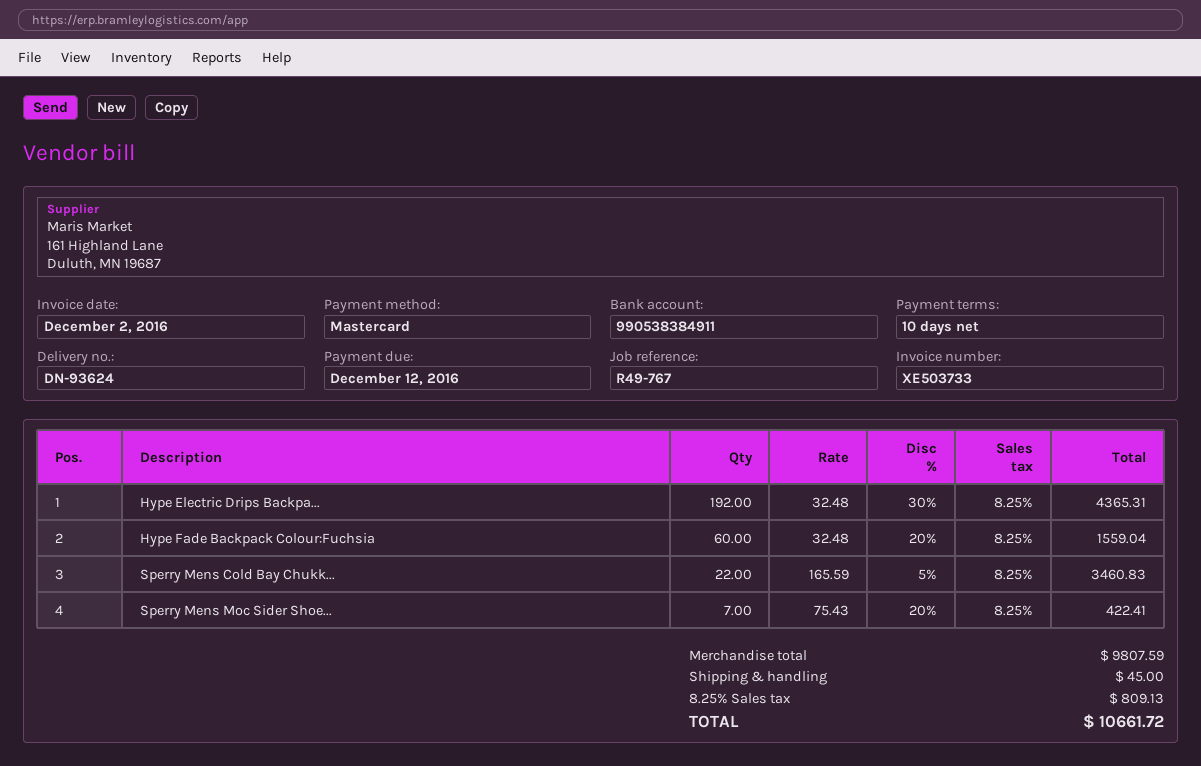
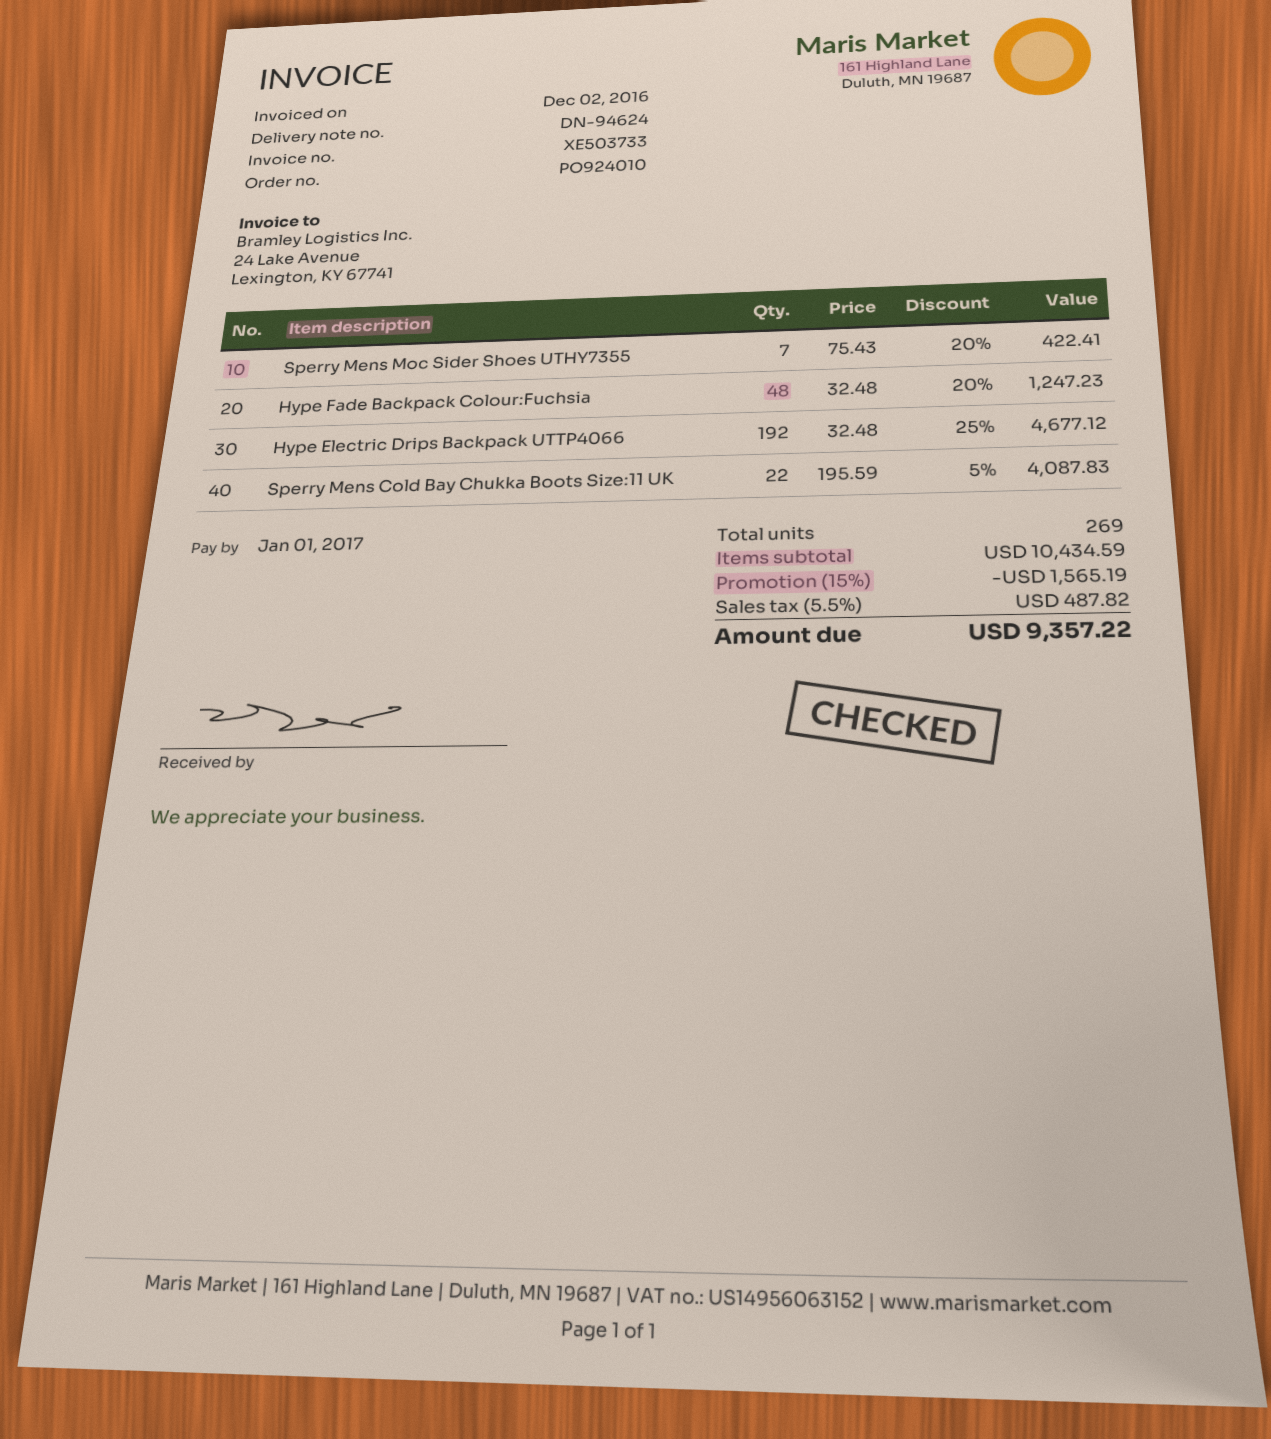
delivery note number: DN-93624 -> DN-94624
due date: 2016-12-12 -> 2017-01-01
Hype Electric Drips Backpa...: 192 x 32.48 - 30% = 4365.31 -> 192 x 32.48 - 25% = 4677.12
Hype Fade Backpack Colour:Fuchsia: 60 x 32.48 - 20% = 1559.04 -> 48 x 32.48 - 20% = 1247.23
Sperry Mens Cold Bay Chukk...: 22 x 165.59 - 5% = 3460.83 -> 22 x 195.59 - 5% = 4087.83
subtotal: 9807.59 -> 10434.59
discount: none -> 15% = 1565.19
shipping: 45.00 -> none
tax: 8.25% = 809.13 -> 5.5% = 487.82
total: 10661.72 -> 9357.22

